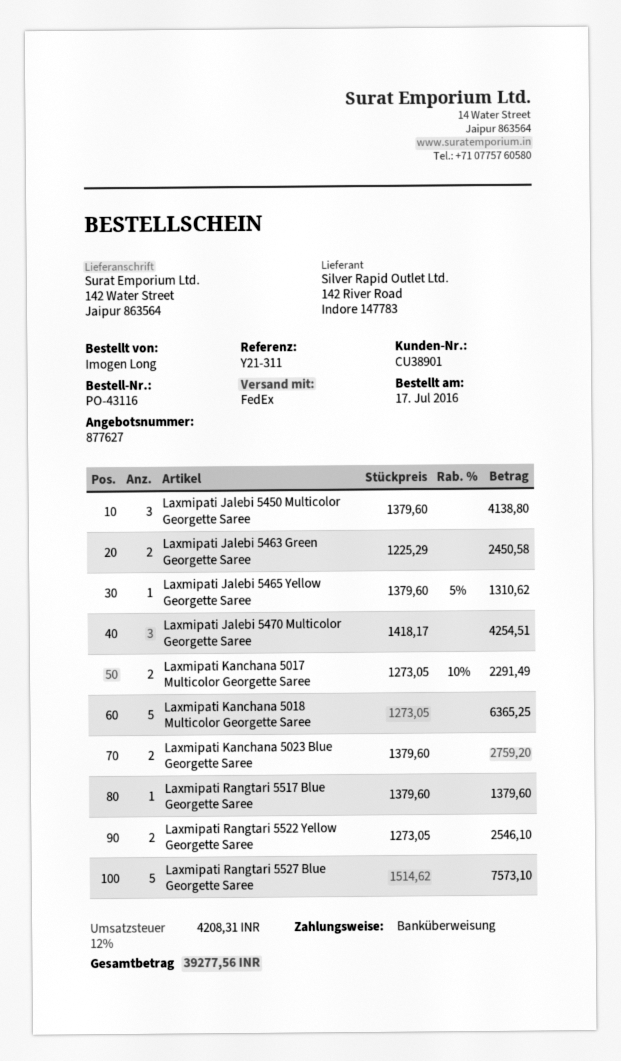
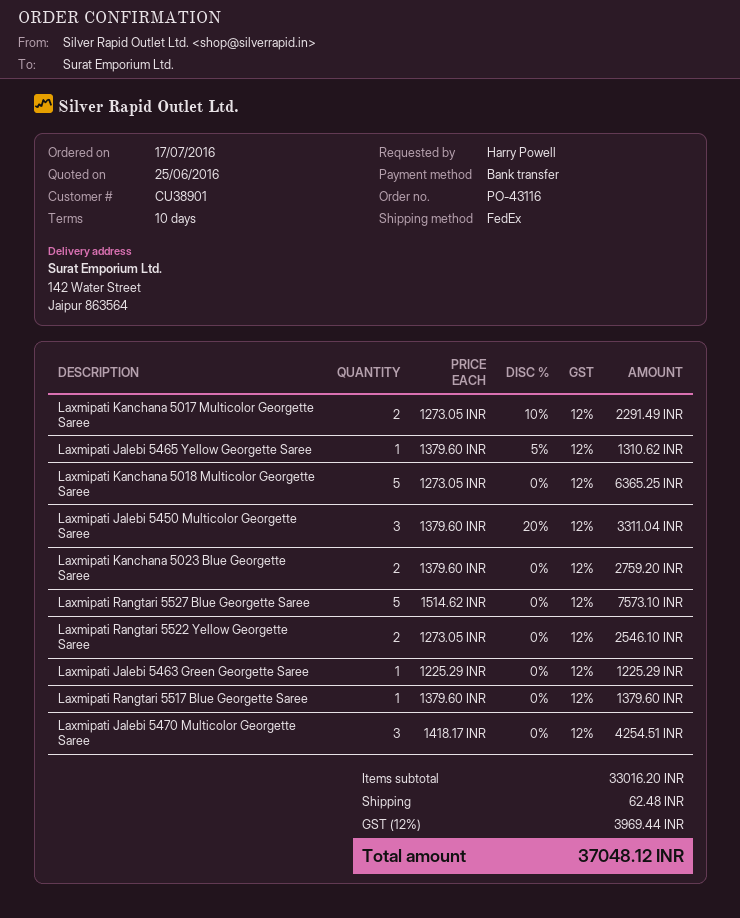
ordered by: Imogen Long -> Harry Powell
Laxmipati Jalebi 5450 Multicolor Georgette Saree: 3 x 1379.60 = 4138.80 -> 3 x 1379.60 - 20% = 3311.04
Laxmipati Jalebi 5463 Green Georgette Saree: 2 x 1225.29 = 2450.58 -> 1 x 1225.29 = 1225.29
shipping: none -> 62.48
tax: 12% = 4208.31 -> 12% = 3969.44
total: 39277.56 -> 37048.12

